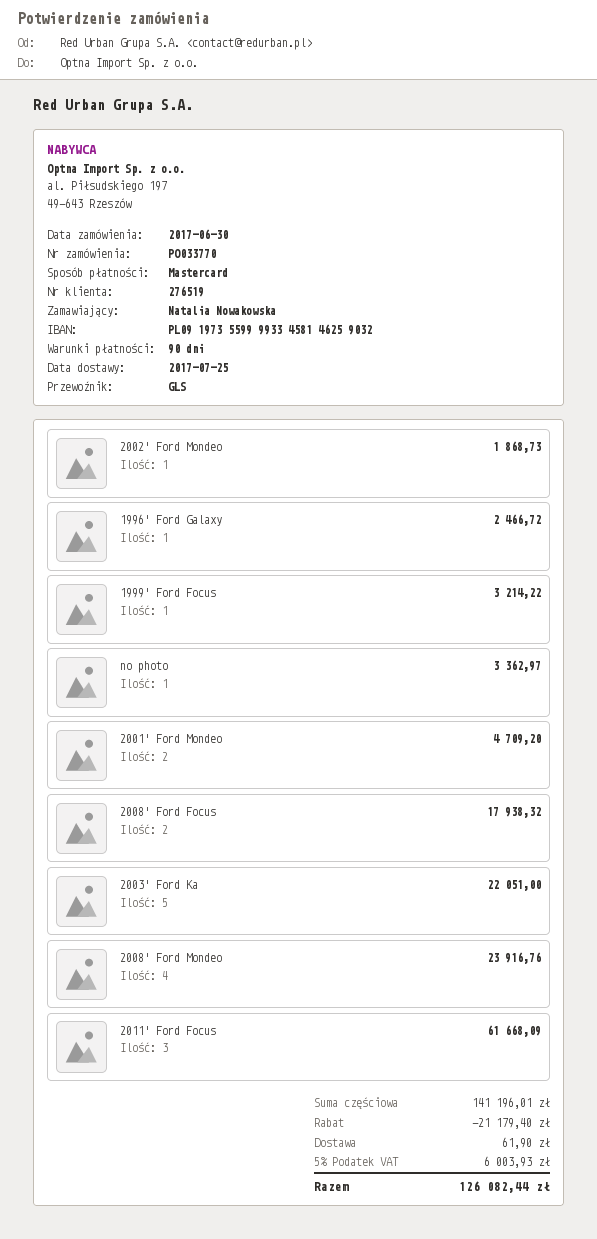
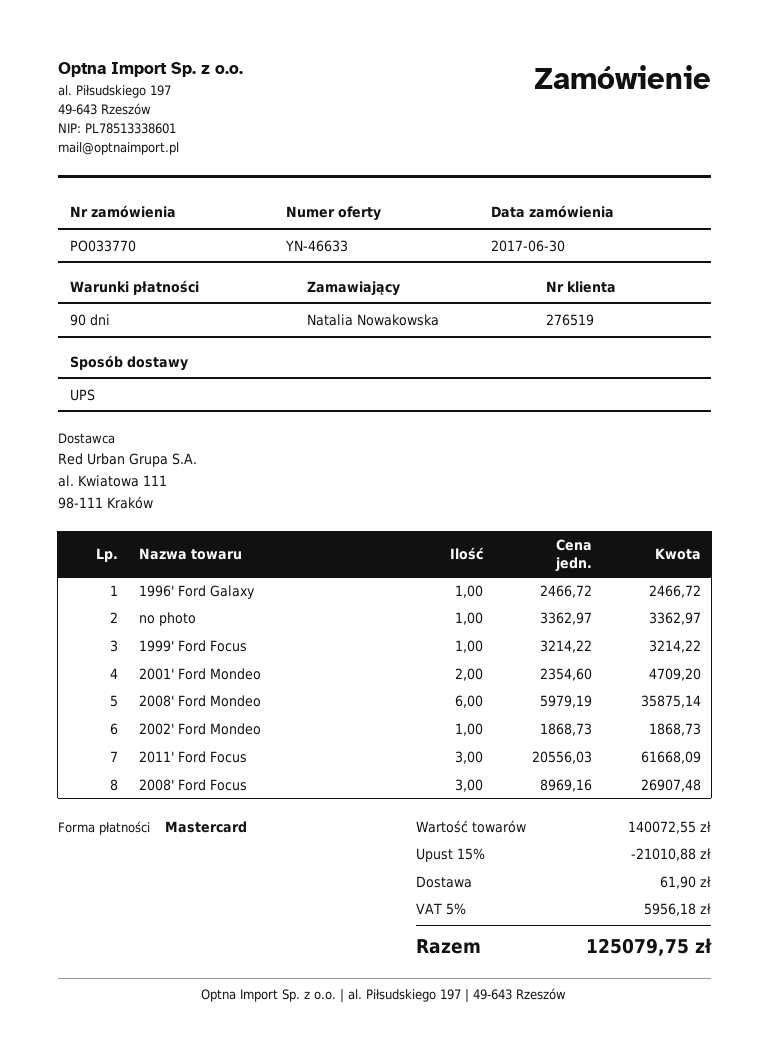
shipping method: GLS -> UPS
2008' Ford Focus: 2 for 17938.32 -> 3 for 26907.48
2003' Ford Ka: 5 for 22051.00 -> none
2008' Ford Mondeo: 4 for 23916.76 -> 6 for 35875.14
subtotal: 141196.01 -> 140072.55
discount: 21179.40 -> 21010.88
tax: 5% = 6003.93 -> 5% = 5956.18
total: 126082.44 -> 125079.75

